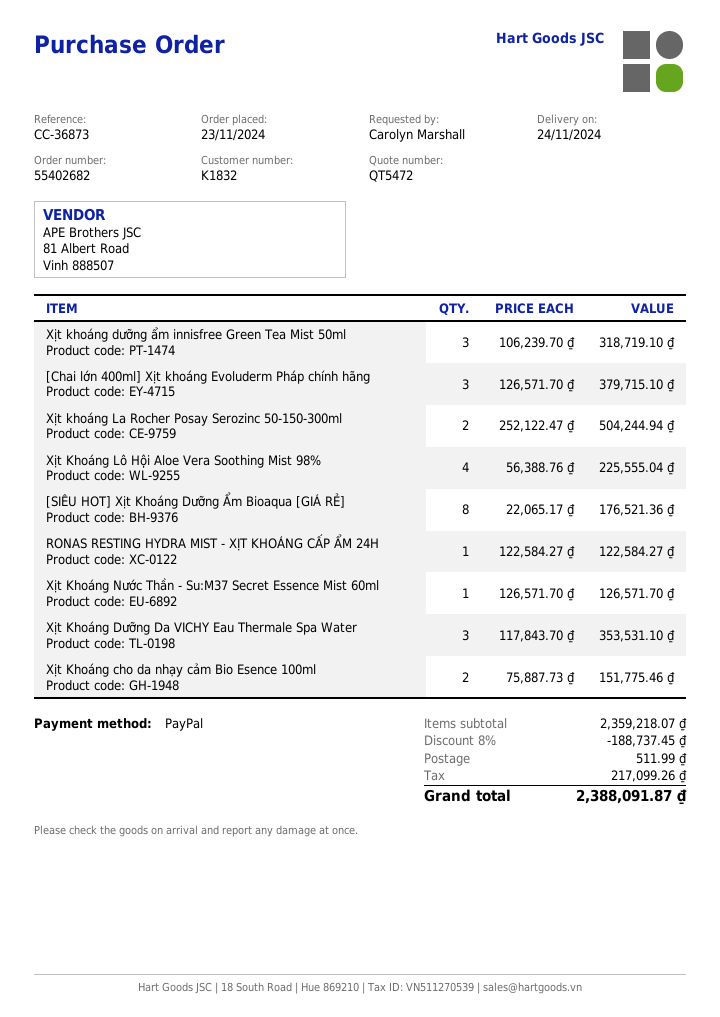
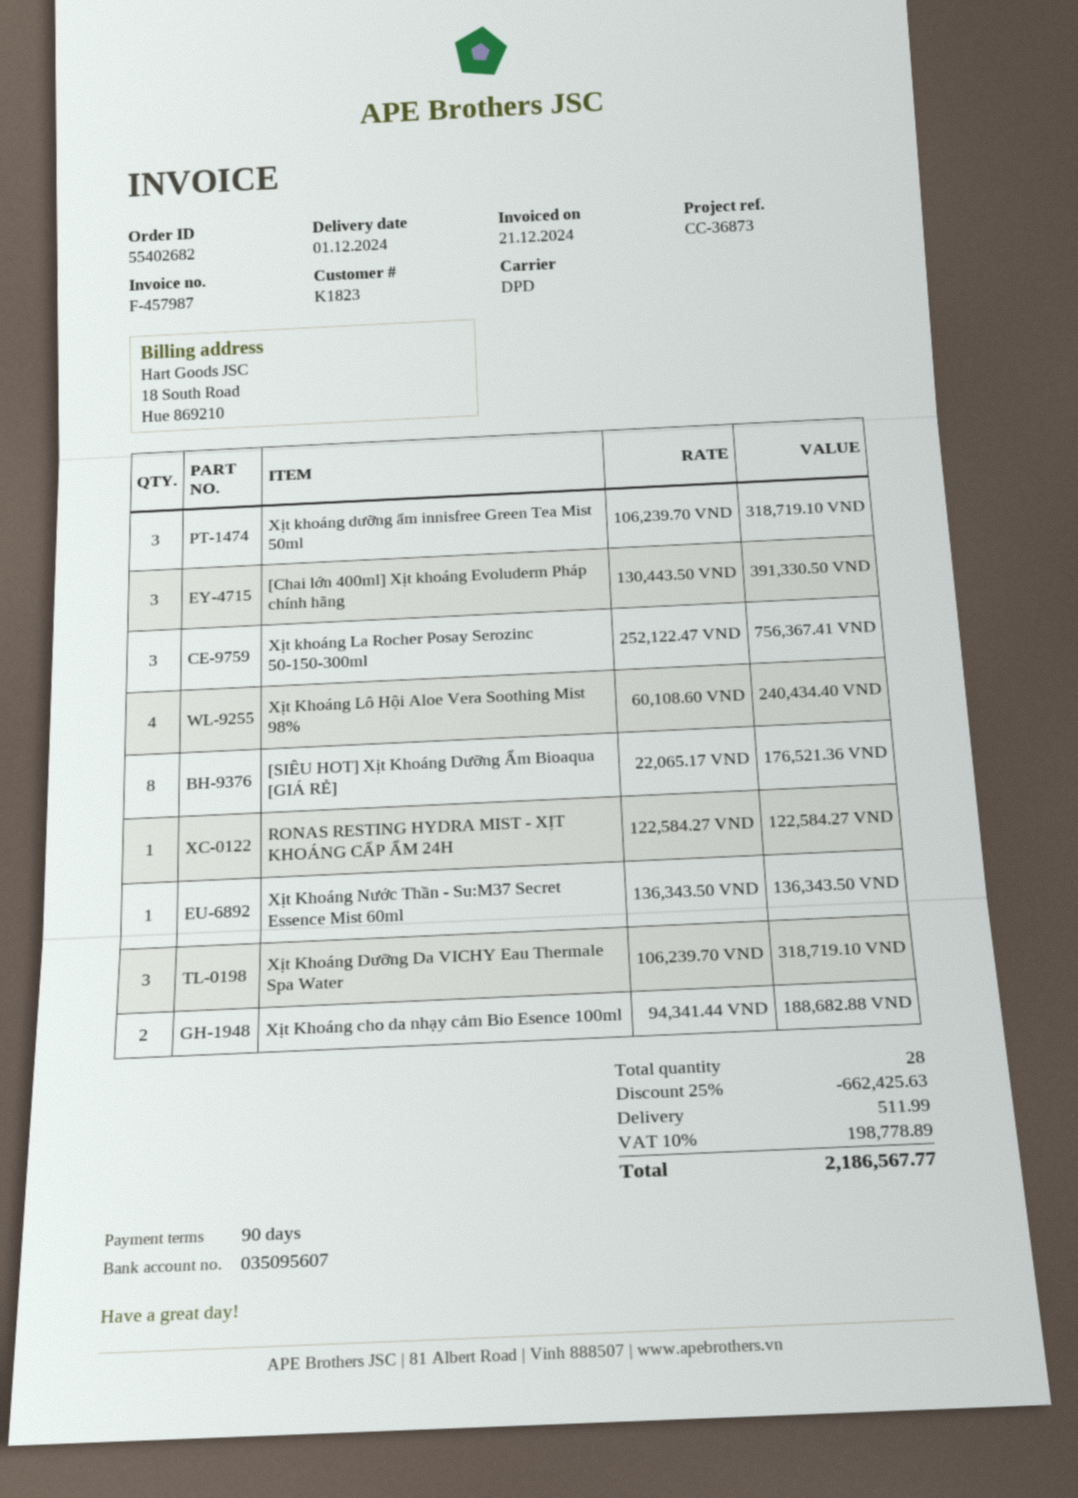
delivery date: 2024-11-24 -> 2024-12-01
customer number: K1832 -> K1823
[Chai lớn 400ml] Xịt khoáng Evoluderm Pháp chính hãng: 3 x 126571.70 = 379715.10 -> 3 x 130443.50 = 391330.50
Xịt khoáng La Rocher Posay Serozinc 50-150-300ml: 2 x 252122.47 = 504244.94 -> 3 x 252122.47 = 756367.41
Xịt Khoáng Lô Hội Aloe Vera Soothing Mist 98%: 4 x 56388.76 = 225555.04 -> 4 x 60108.60 = 240434.40
Xịt Khoáng Nước Thần - Su:M37 Secret Essence Mist 60ml: 1 x 126571.70 = 126571.70 -> 1 x 136343.50 = 136343.50
Xịt Khoáng Dưỡng Da VICHY Eau Thermale Spa Water: 3 x 117843.70 = 353531.10 -> 3 x 106239.70 = 318719.10
Xịt Khoáng cho da nhạy cảm Bio Esence 100ml: 2 x 75887.73 = 151775.46 -> 2 x 94341.44 = 188682.88
discount: 8% = 188737.45 -> 25% = 662425.63
tax: 217099.26 -> 198778.89
total: 2388091.87 -> 2186567.77

